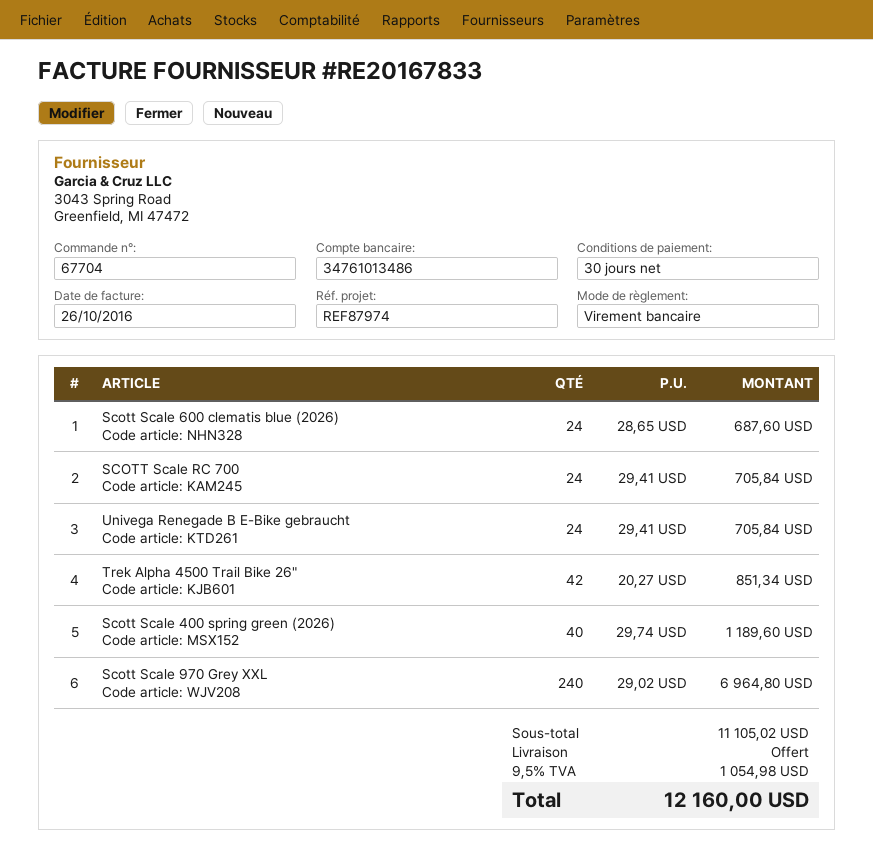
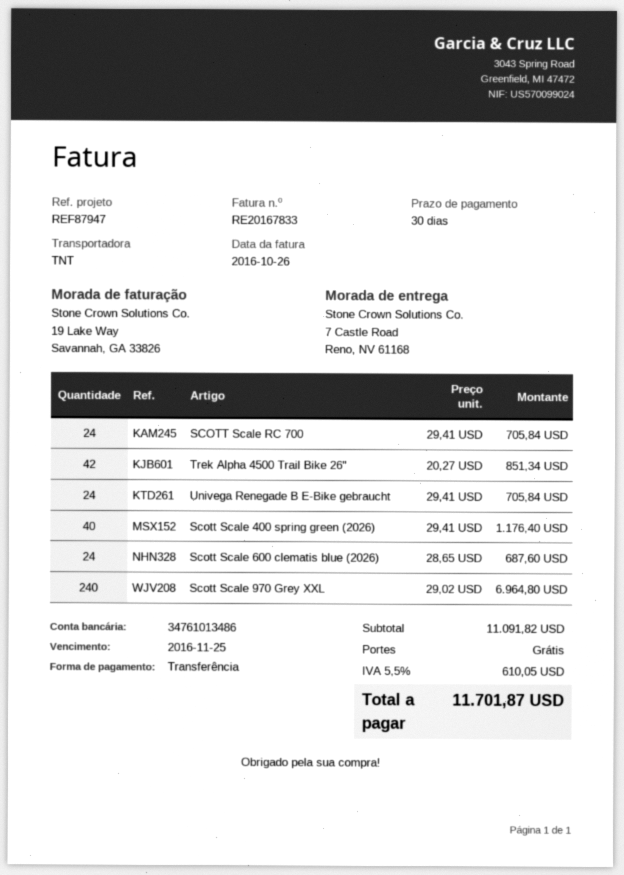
reference: REF87974 -> REF87947
Scott Scale 400 spring green (2026): 40 x 29.74 = 1189.60 -> 40 x 29.41 = 1176.40
subtotal: 11105.02 -> 11091.82
tax: 9.5% = 1054.98 -> 5.5% = 610.05
total: 12160.00 -> 11701.87

